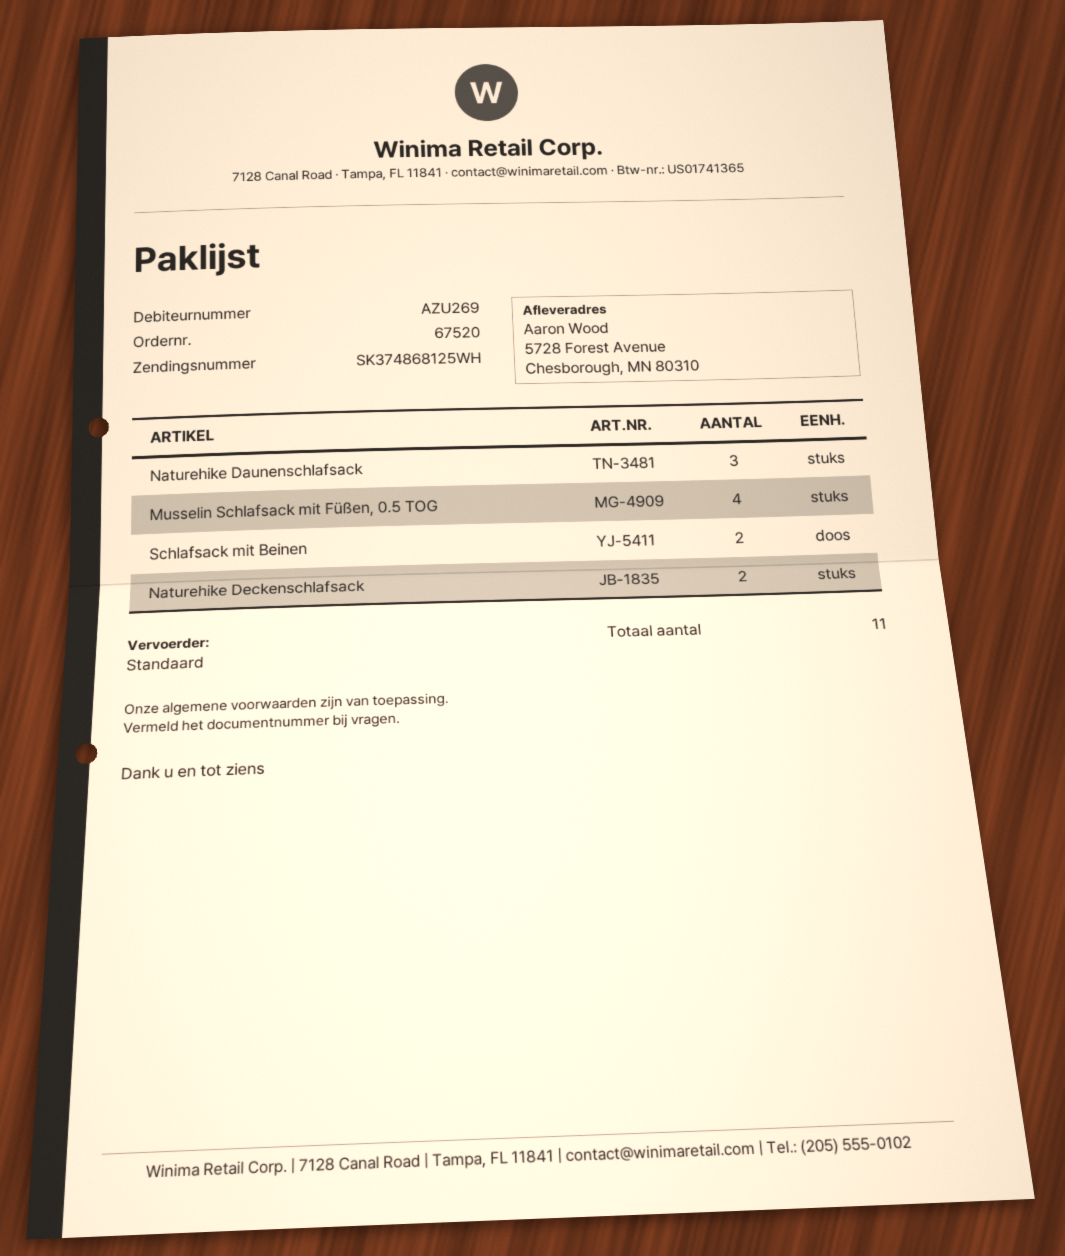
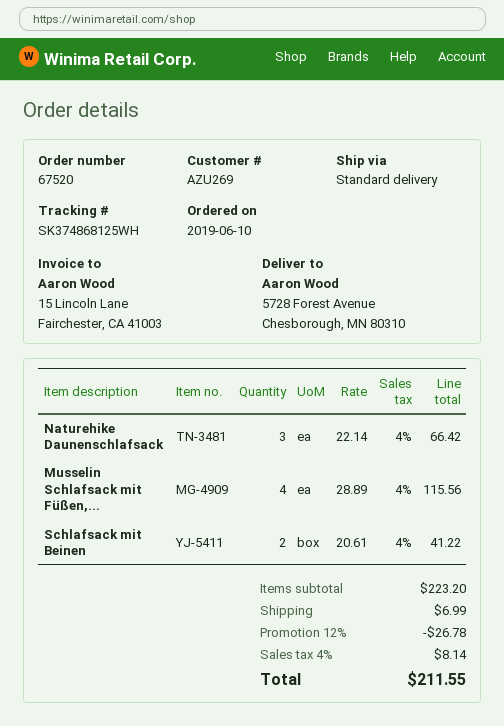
Naturehike Deckenschlafsack: 2 -> none

